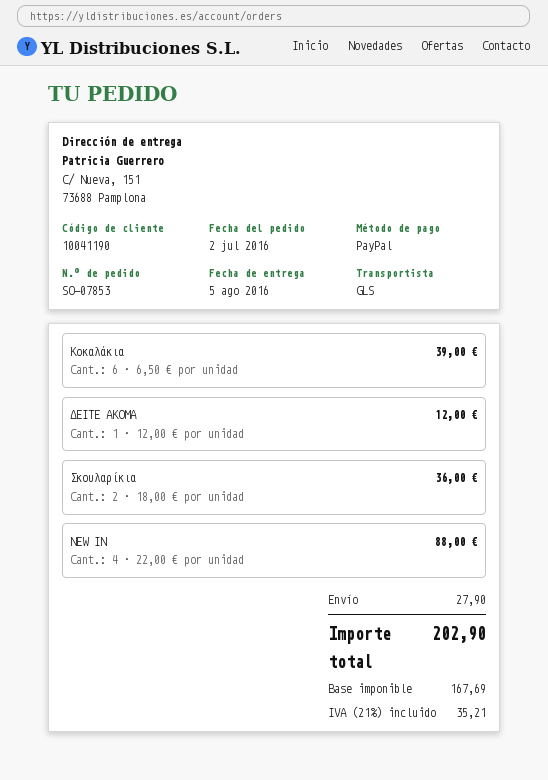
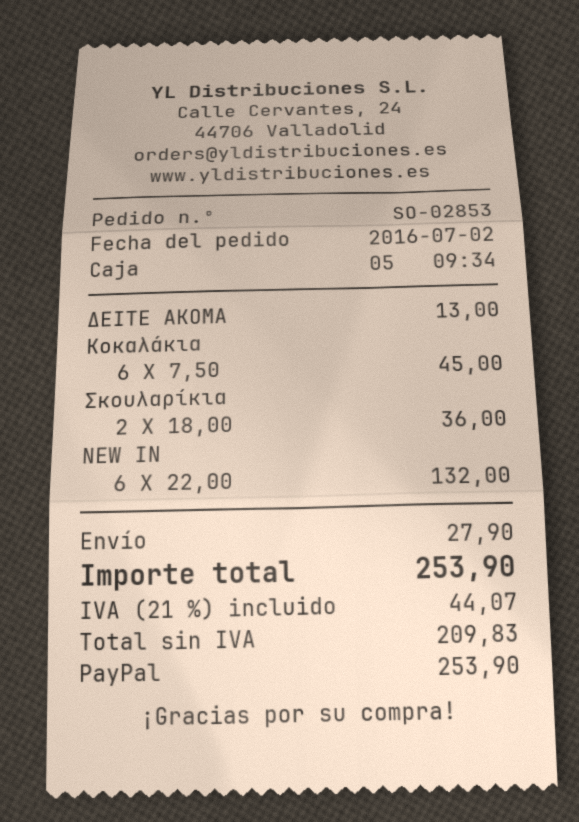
order number: SO-07853 -> SO-02853
Κοκαλάκια: 6 x 6.50 = 39.00 -> 6 x 7.50 = 45.00
ΔΕΙΤΕ ΑΚΟΜΑ: 1 x 12.00 = 12.00 -> 1 x 13.00 = 13.00
NEW IN: 4 x 22.00 = 88.00 -> 6 x 22.00 = 132.00
net: 167.69 -> 209.83
tax: 21% = 35.21 -> 21% = 44.07
total: 202.90 -> 253.90

